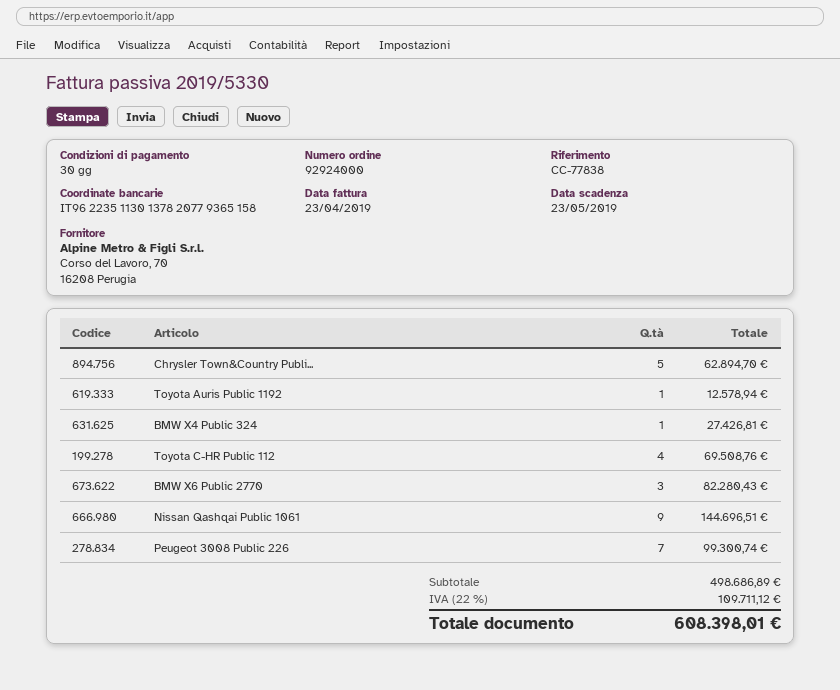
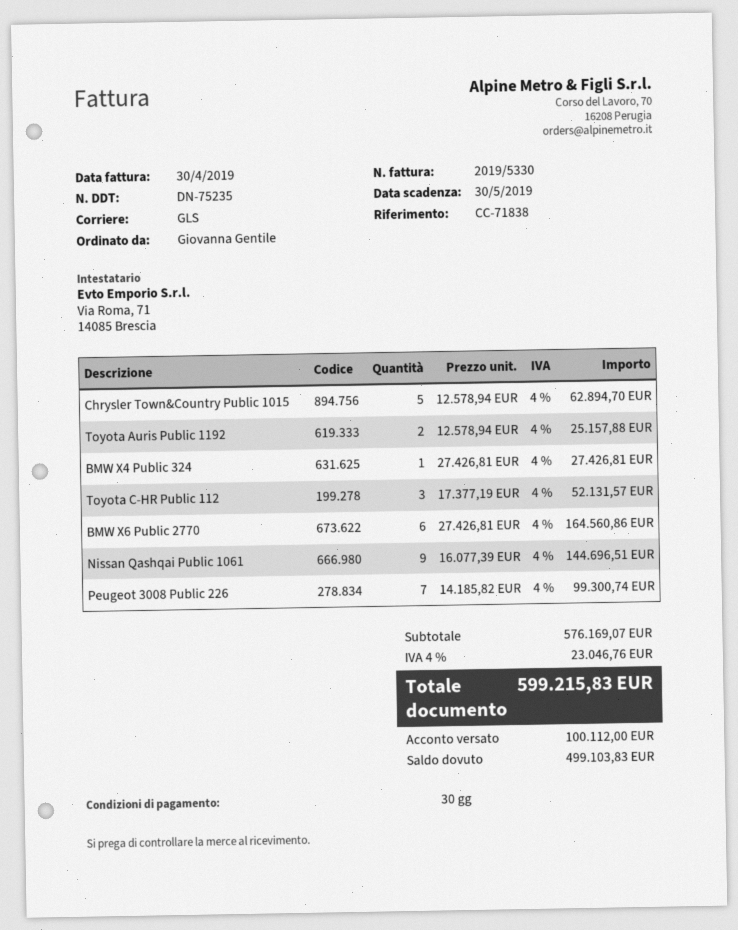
invoice date: 2019-04-23 -> 2019-04-30
due date: 2019-05-23 -> 2019-05-30
reference: CC-77838 -> CC-71838
Toyota Auris Public 1192: 1 for 12578.94 -> 2 for 25157.88
Toyota C-HR Public 112: 4 for 69508.76 -> 3 for 52131.57
BMW X6 Public 2770: 3 for 82280.43 -> 6 for 164560.86
subtotal: 498686.89 -> 576169.07
tax: 22% = 109711.12 -> 4% = 23046.76
total: 608398.01 -> 599215.83

